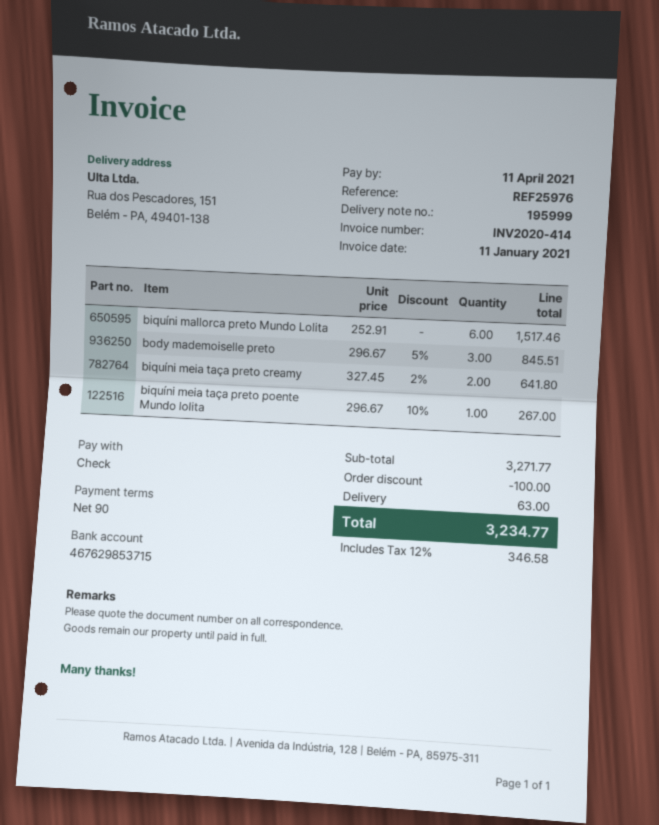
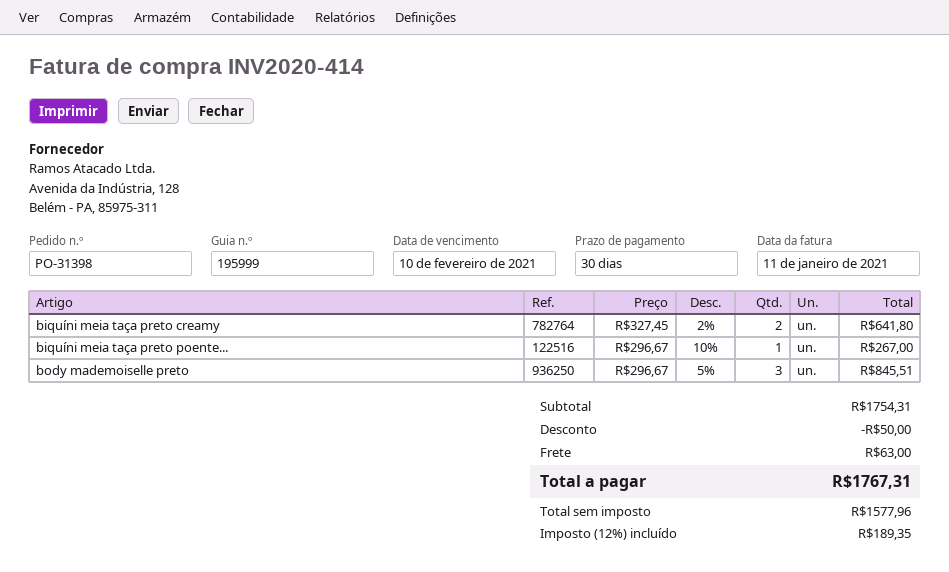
payment terms: 90 days -> 30 days
due date: 2021-04-11 -> 2021-02-10
biquíni mallorca preto Mundo Lolita: 6 x 252.91 = 1517.46 -> none
subtotal: 3271.77 -> 1754.31
discount: 100.00 -> 50.00
tax: 12% = 346.58 -> 12% = 189.35
total: 3234.77 -> 1767.31

